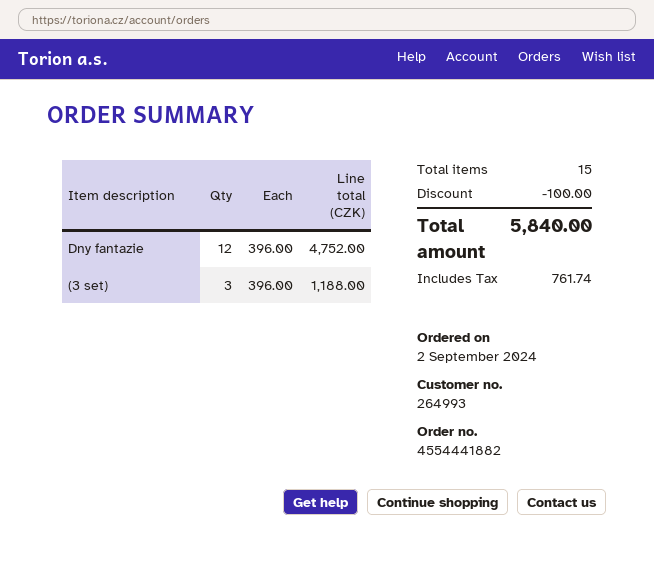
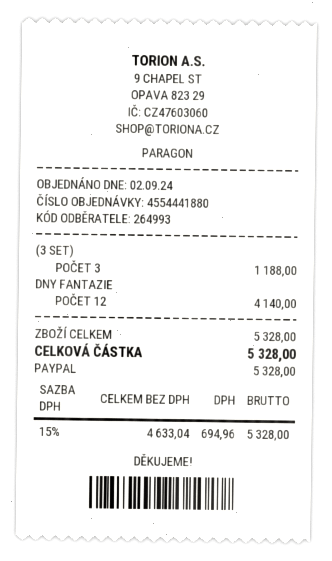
order number: 4554441882 -> 4554441880
Dny fantazie: 12 for 4752.00 -> 12 for 4140.00
discount: 100.00 -> none
tax: 761.74 -> 694.96
total: 5840.00 -> 5328.00

